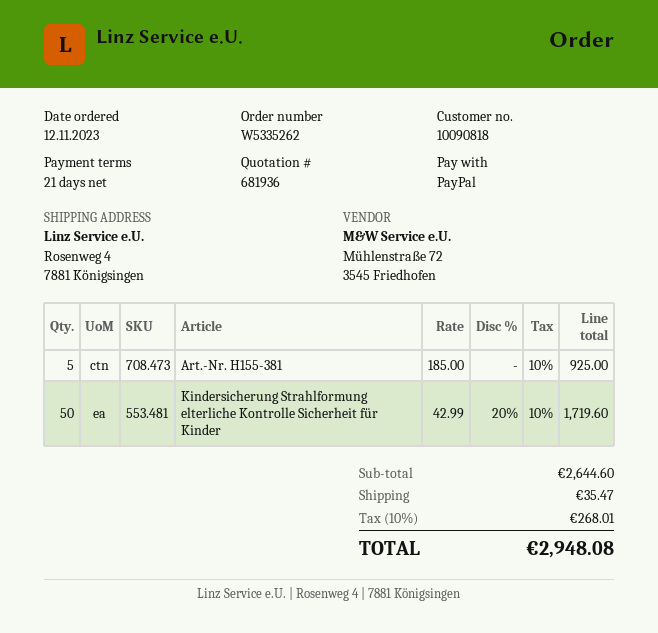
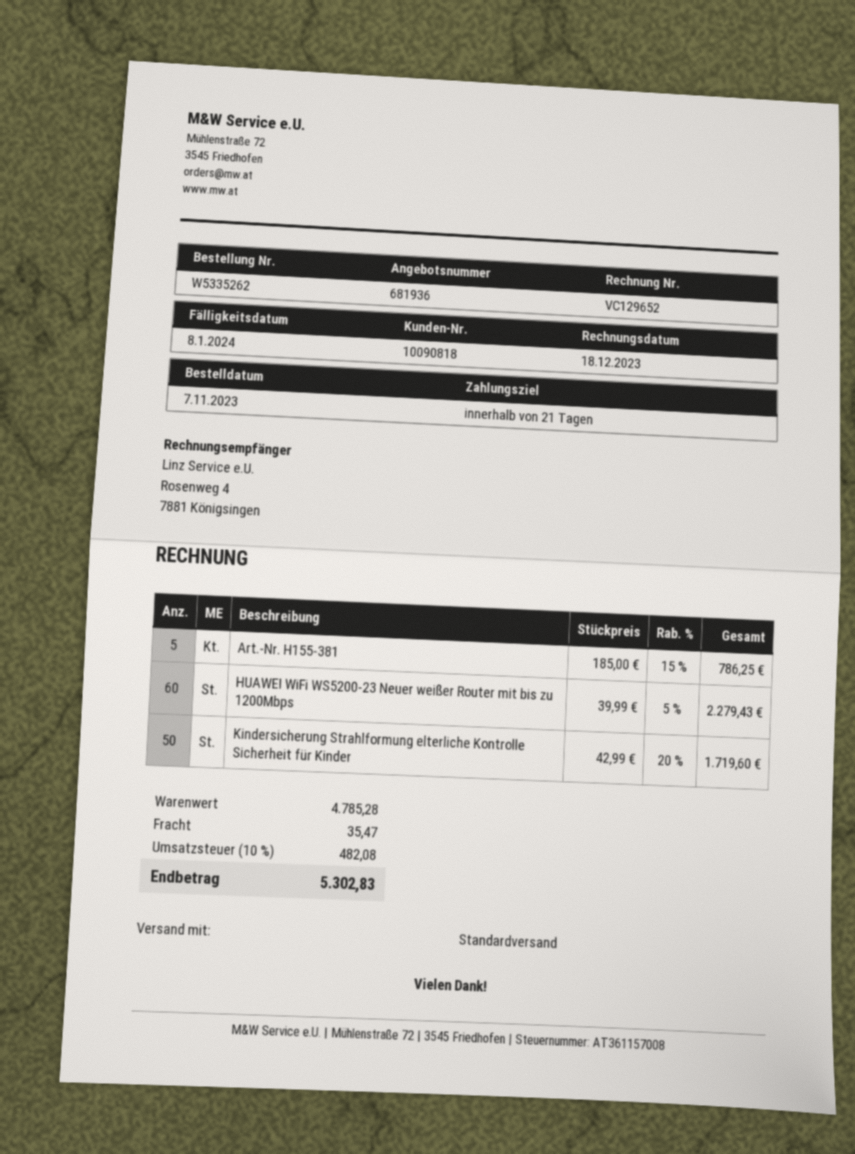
order date: 2023-11-12 -> 2023-11-07
Art.-Nr. H155-381: 5 x 185.00 = 925.00 -> 5 x 185.00 - 15% = 786.25
HUAWEI WiFi WS5200-23 Neuer weißer Router mit bis zu 1200Mbps: none -> 60 x 39.99 - 5% = 2279.43
subtotal: 2644.60 -> 4785.28
tax: 10% = 268.01 -> 10% = 482.08
total: 2948.08 -> 5302.83

